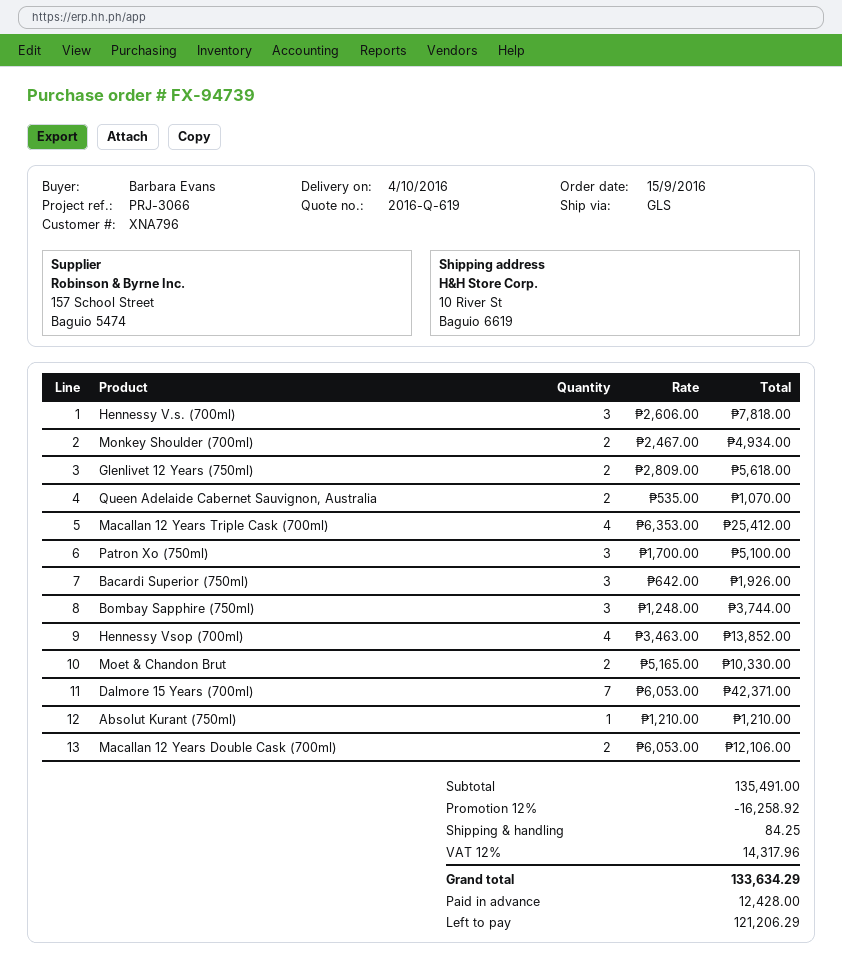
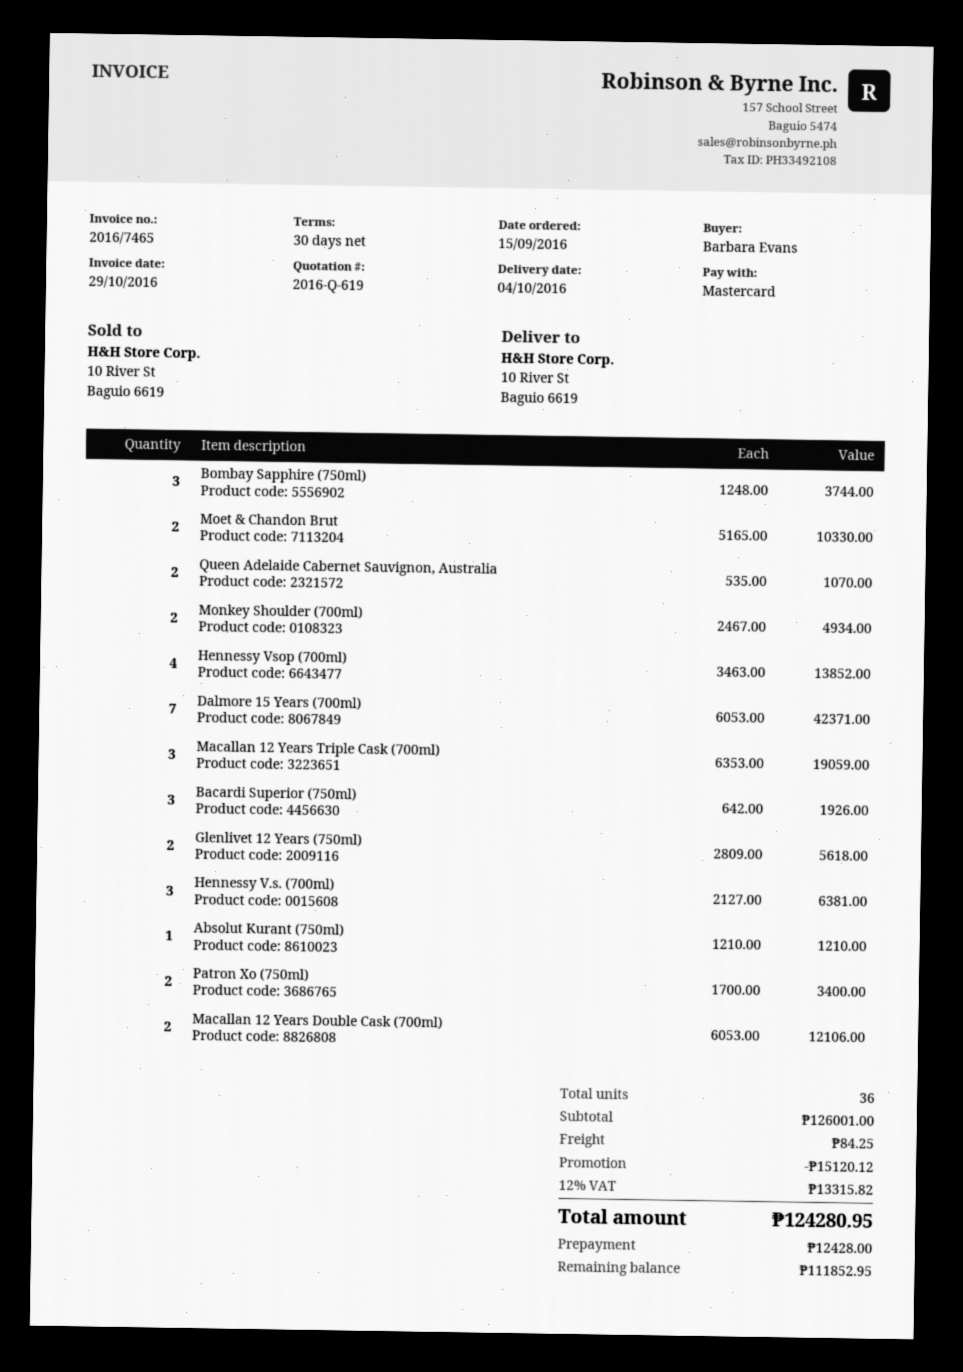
Hennessy V.s. (700ml): 3 x 2606.00 = 7818.00 -> 3 x 2127.00 = 6381.00
Macallan 12 Years Triple Cask (700ml): 4 x 6353.00 = 25412.00 -> 3 x 6353.00 = 19059.00
Patron Xo (750ml): 3 x 1700.00 = 5100.00 -> 2 x 1700.00 = 3400.00
subtotal: 135491.00 -> 126001.00
discount: 16258.92 -> 15120.12
tax: 12% = 14317.96 -> 12% = 13315.82
total: 133634.29 -> 124280.95
balance: 121206.29 -> 111852.95

